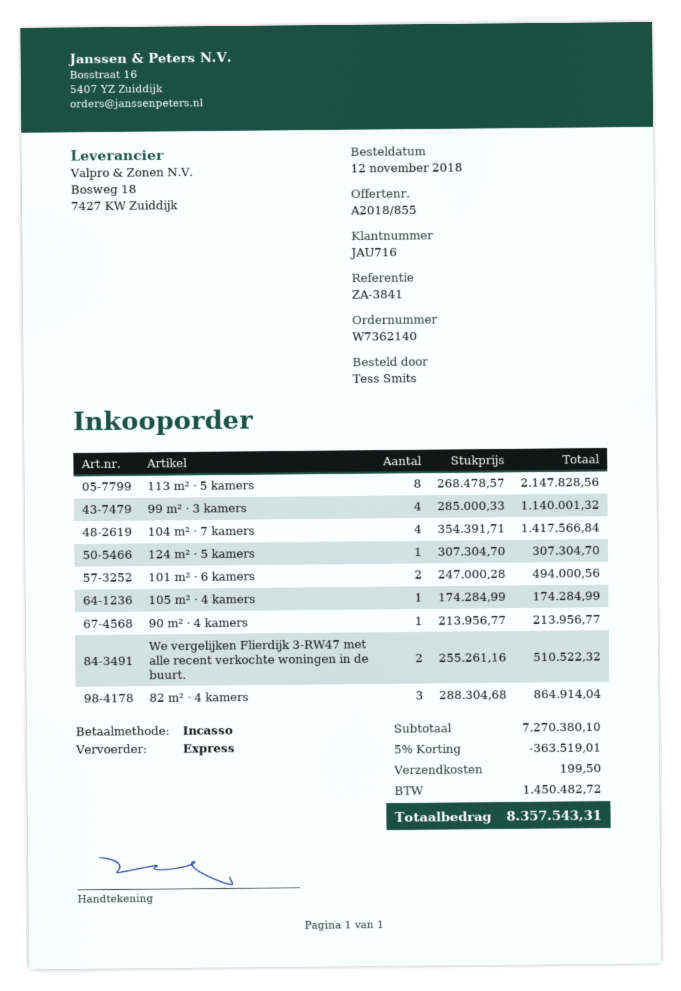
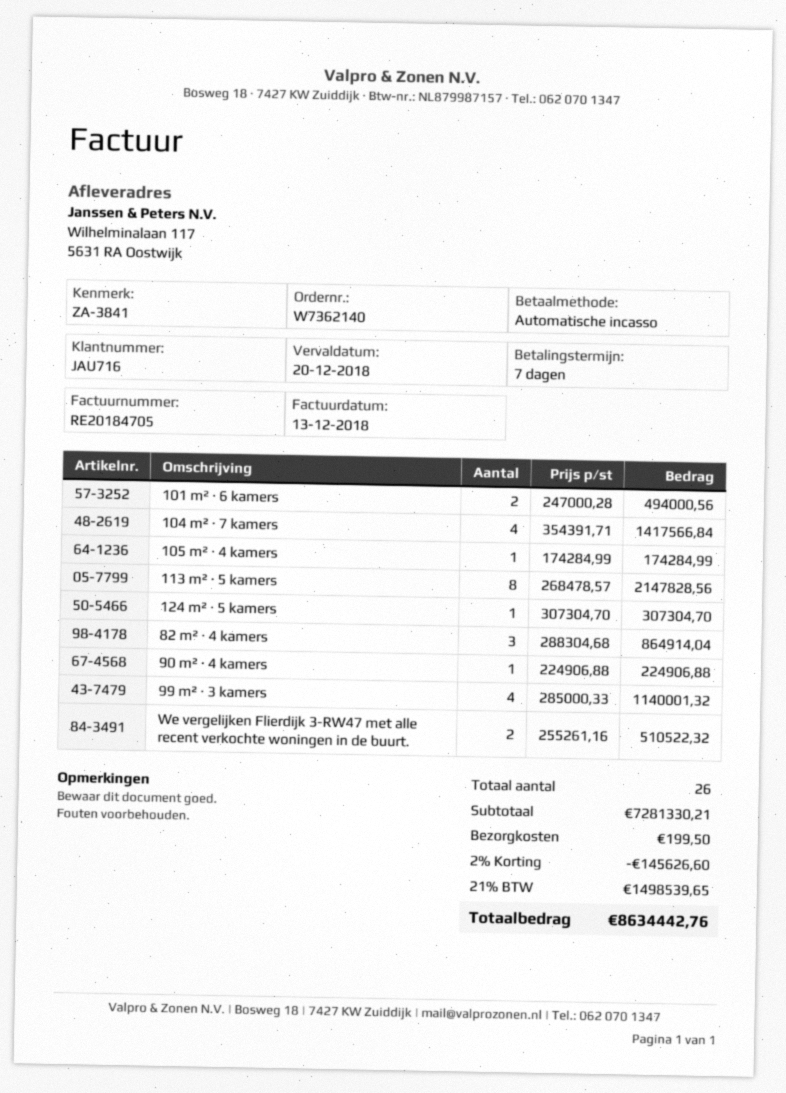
90 m² · 4 kamers: 1 x 213956.77 = 213956.77 -> 1 x 224906.88 = 224906.88
subtotal: 7270380.10 -> 7281330.21
discount: 5% = 363519.01 -> 2% = 145626.60
tax: 1450482.72 -> 1498539.65
total: 8357543.31 -> 8634442.76

